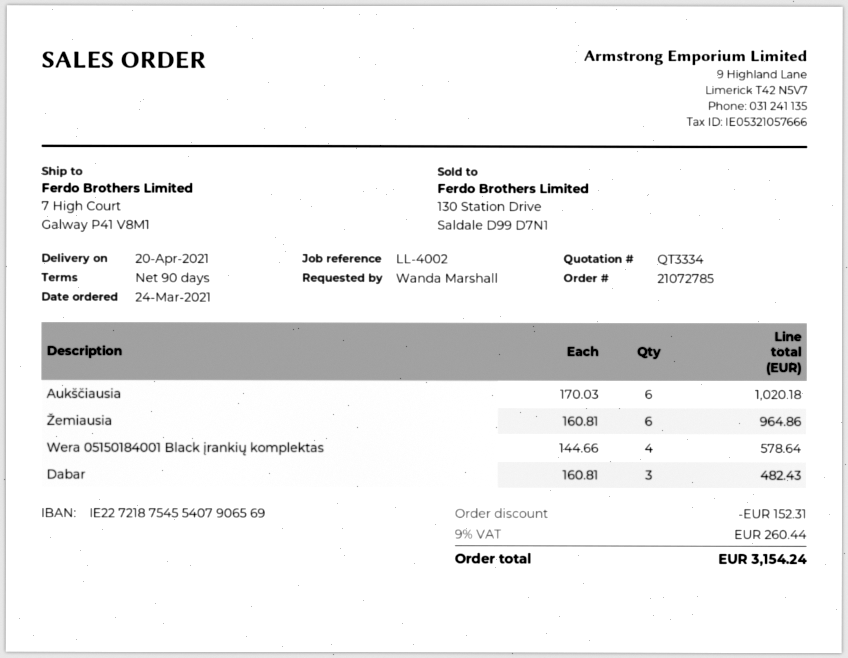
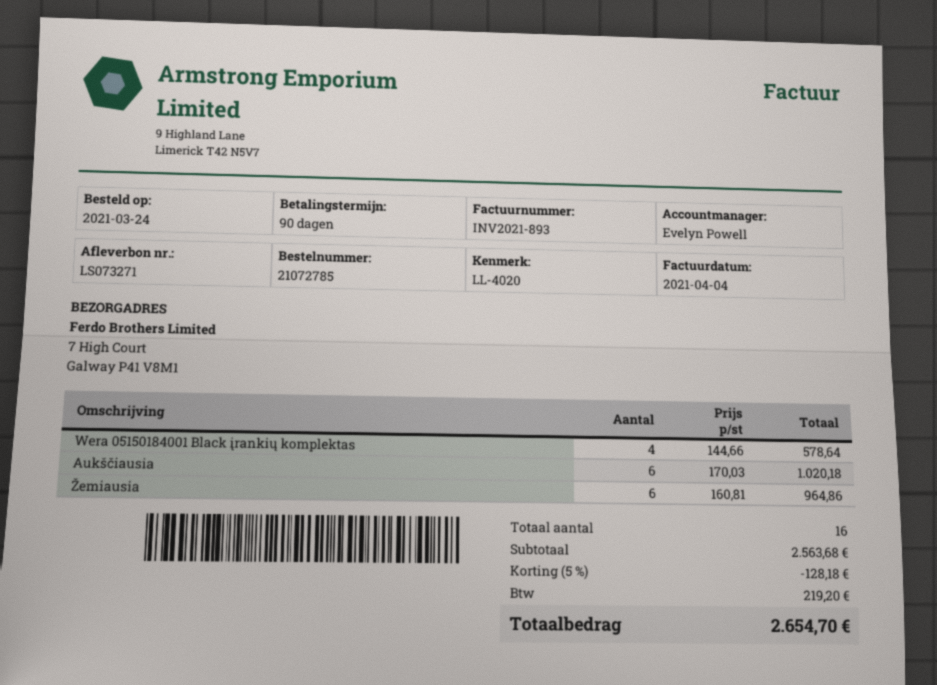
reference: LL-4002 -> LL-4020
Dabar: 3 x 160.81 = 482.43 -> none
discount: 152.31 -> 128.18
tax: 260.44 -> 219.20
total: 3154.24 -> 2654.70

